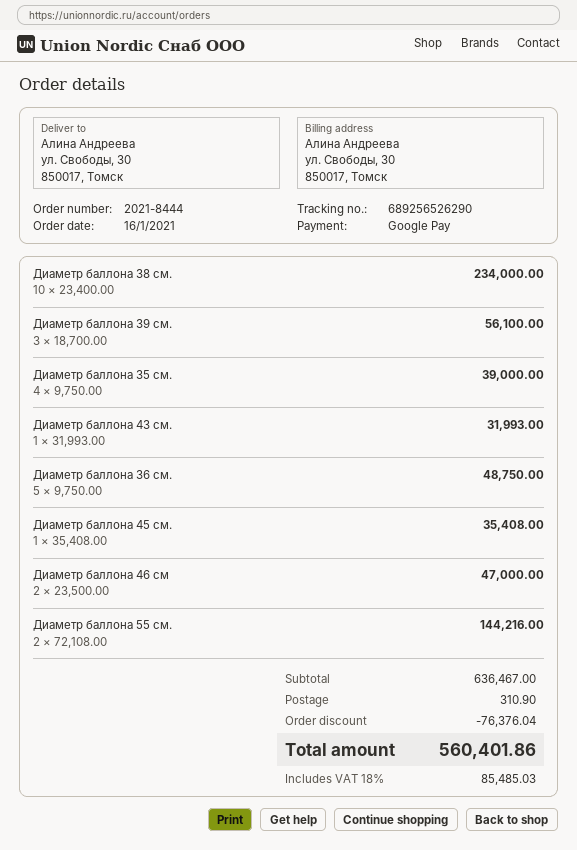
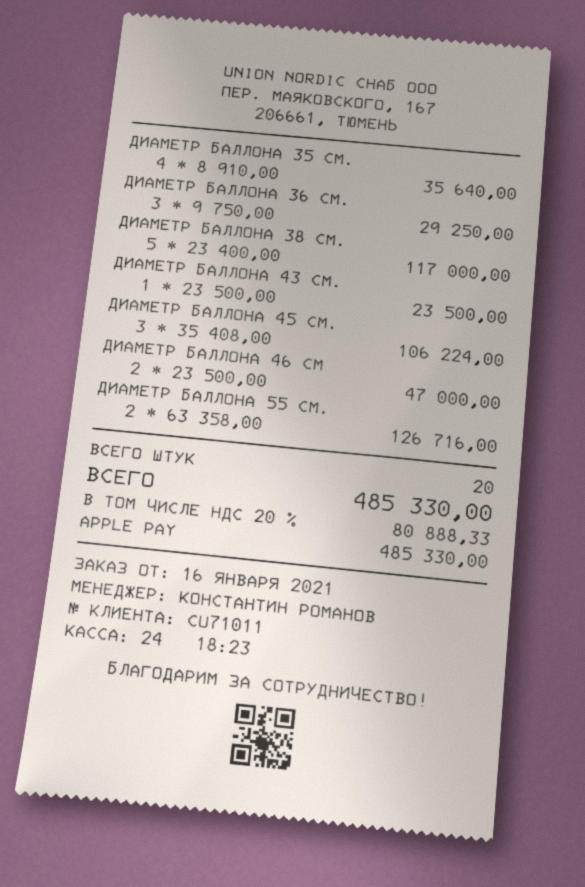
payment method: Google Pay -> Apple Pay
Диаметр баллона 38 см.: 10 x 23400.00 = 234000.00 -> 5 x 23400.00 = 117000.00
Диаметр баллона 39 см.: 3 x 18700.00 = 56100.00 -> none
Диаметр баллона 35 см.: 4 x 9750.00 = 39000.00 -> 4 x 8910.00 = 35640.00
Диаметр баллона 43 см.: 1 x 31993.00 = 31993.00 -> 1 x 23500.00 = 23500.00
Диаметр баллона 36 см.: 5 x 9750.00 = 48750.00 -> 3 x 9750.00 = 29250.00
Диаметр баллона 45 см.: 1 x 35408.00 = 35408.00 -> 3 x 35408.00 = 106224.00
Диаметр баллона 55 см.: 2 x 72108.00 = 144216.00 -> 2 x 63358.00 = 126716.00
discount: 76376.04 -> none
shipping: 310.90 -> none
tax: 18% = 85485.03 -> 20% = 80888.33
total: 560401.86 -> 485330.00

